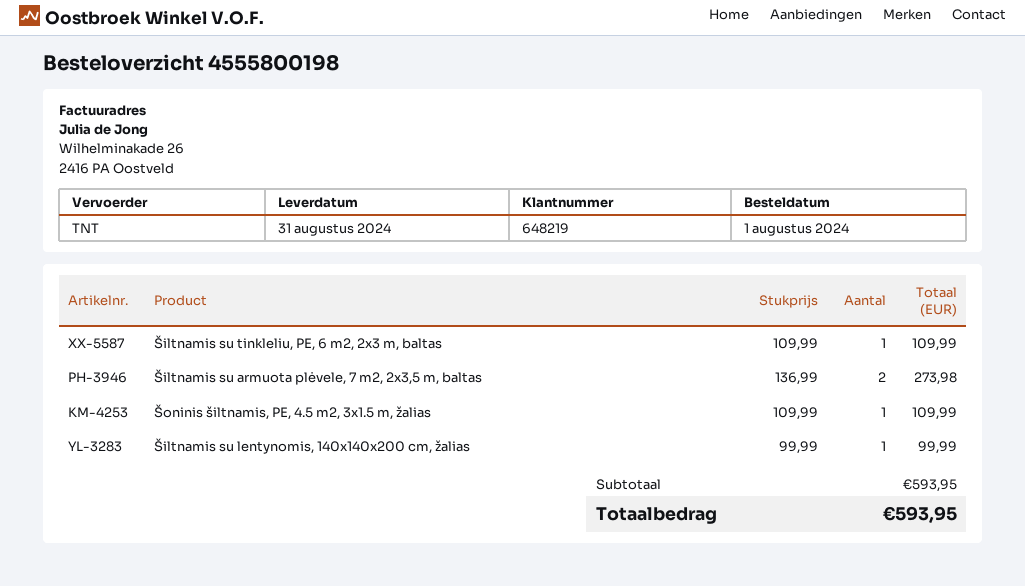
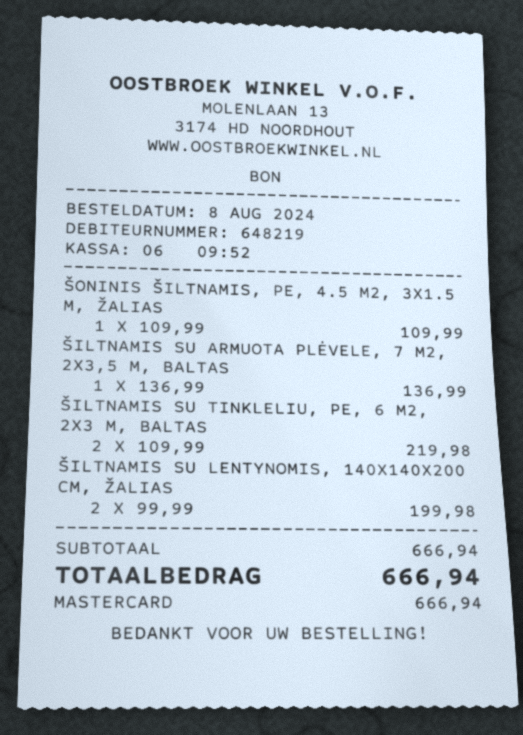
order date: 2024-08-01 -> 2024-08-08
Šiltnamis su tinkleliu, PE, 6 m2, 2x3 m, baltas: 1 x 109.99 = 109.99 -> 2 x 109.99 = 219.98
Šiltnamis su armuota plėvele, 7 m2, 2x3,5 m, baltas: 2 x 136.99 = 273.98 -> 1 x 136.99 = 136.99
Šiltnamis su lentynomis, 140x140x200 cm, žalias: 1 x 99.99 = 99.99 -> 2 x 99.99 = 199.98
subtotal: 593.95 -> 666.94
total: 593.95 -> 666.94

